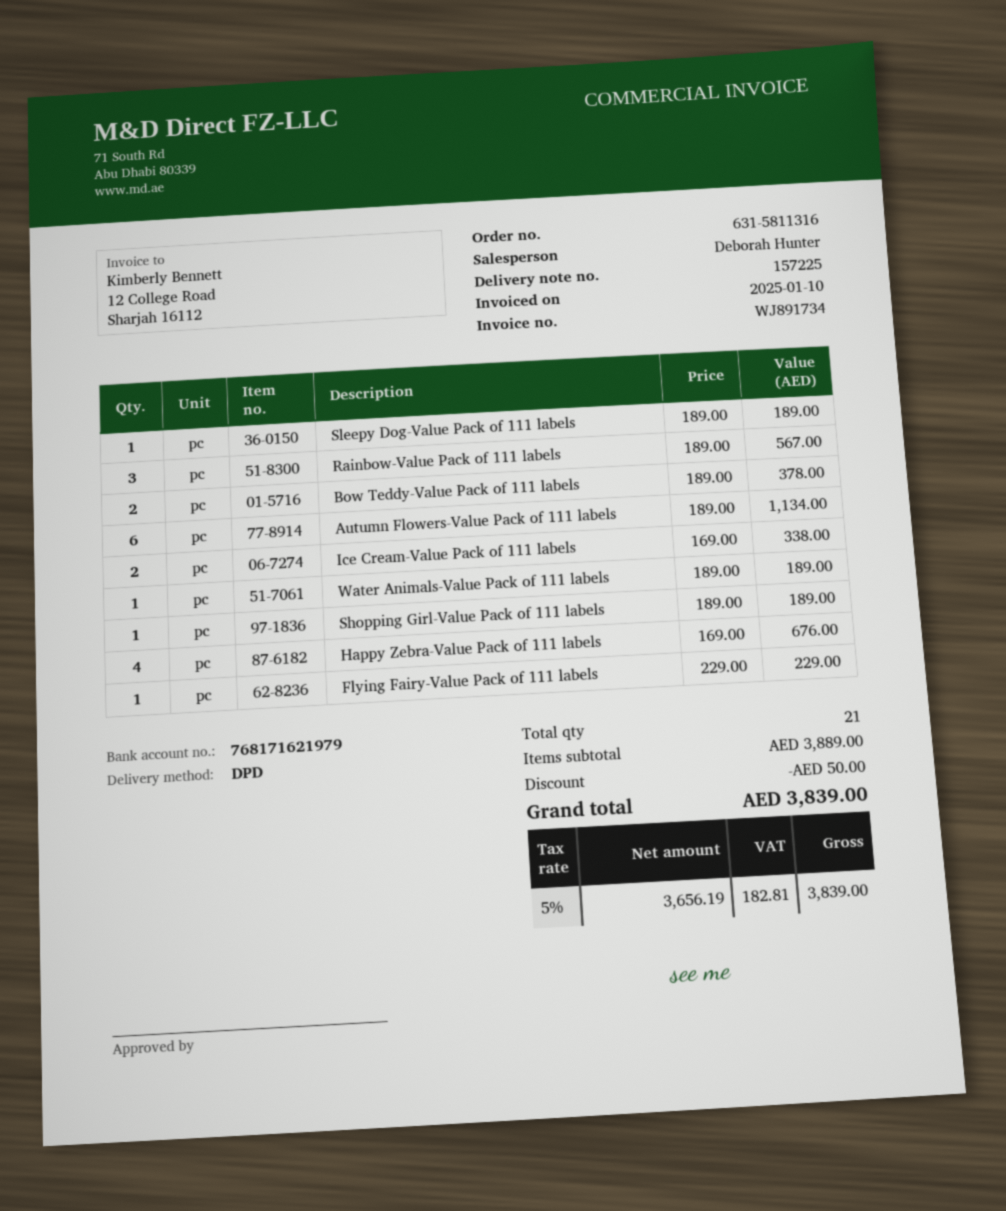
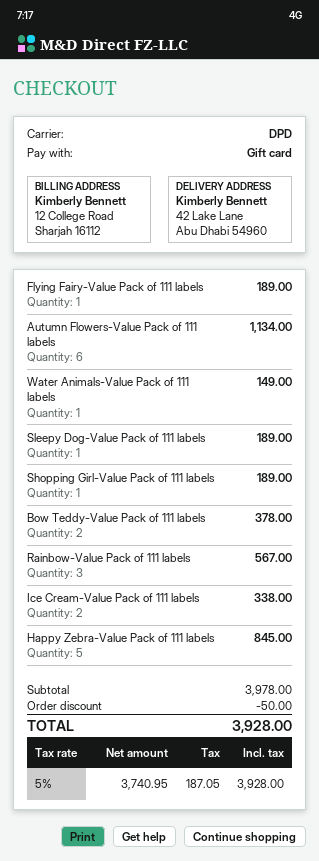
Water Animals-Value Pack of 111 labels: 1 for 189.00 -> 1 for 149.00
Happy Zebra-Value Pack of 111 labels: 4 for 676.00 -> 5 for 845.00
Flying Fairy-Value Pack of 111 labels: 1 for 229.00 -> 1 for 189.00
subtotal: 3889.00 -> 3978.00
net: 3656.19 -> 3740.95
tax: 5% = 182.81 -> 5% = 187.05
total: 3839.00 -> 3928.00

